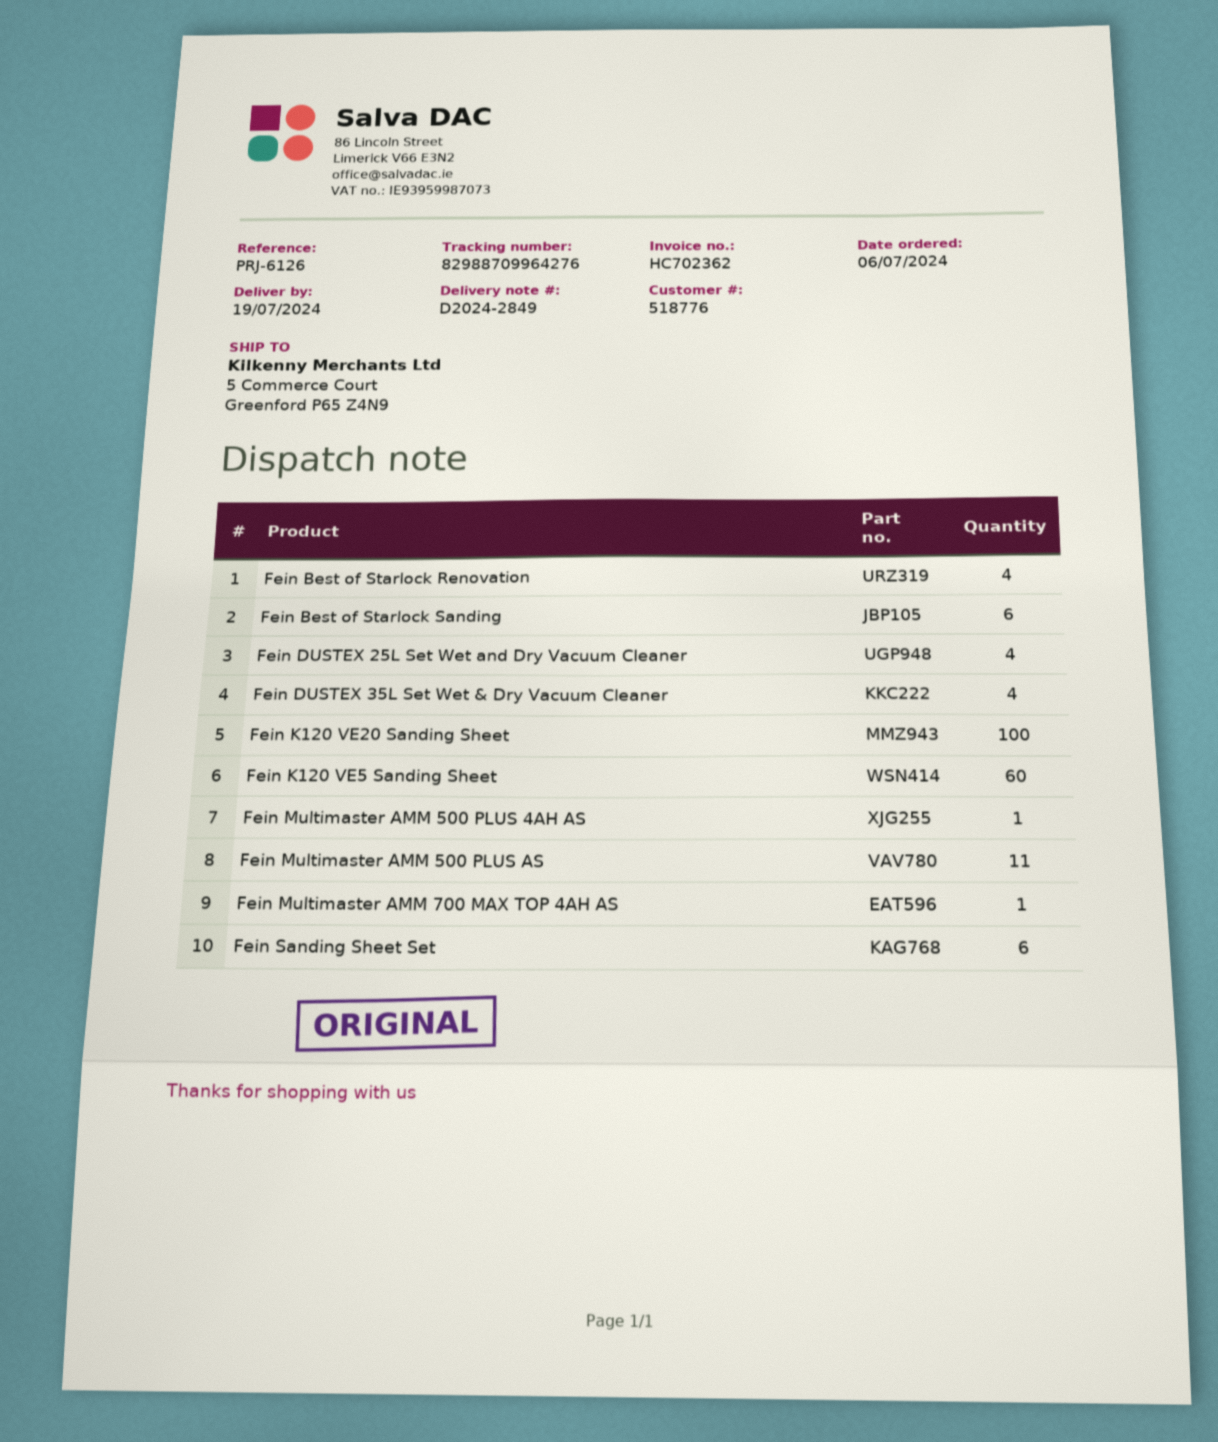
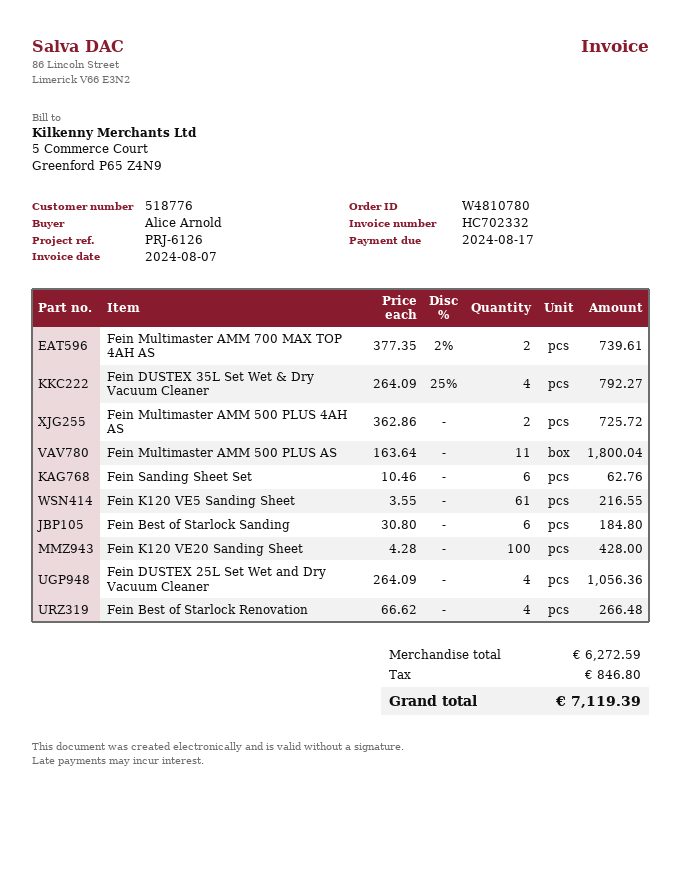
invoice number: HC702362 -> HC702332
Fein K120 VE5 Sanding Sheet: 60 -> 61
Fein Multimaster AMM 500 PLUS 4AH AS: 1 -> 2
Fein Multimaster AMM 700 MAX TOP 4AH AS: 1 -> 2

